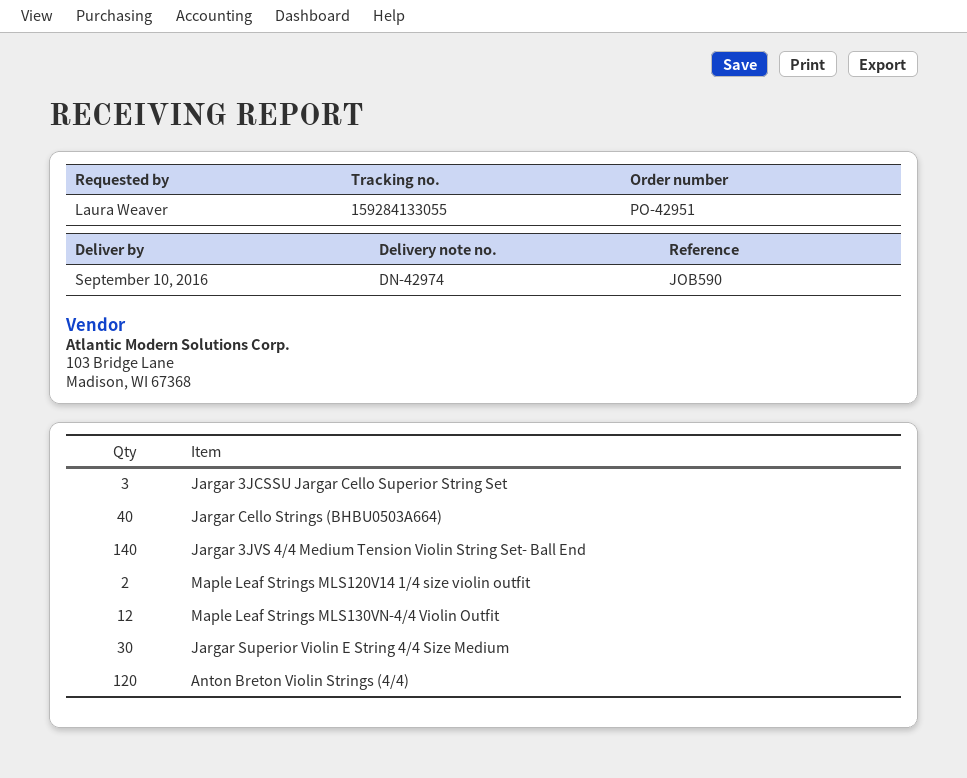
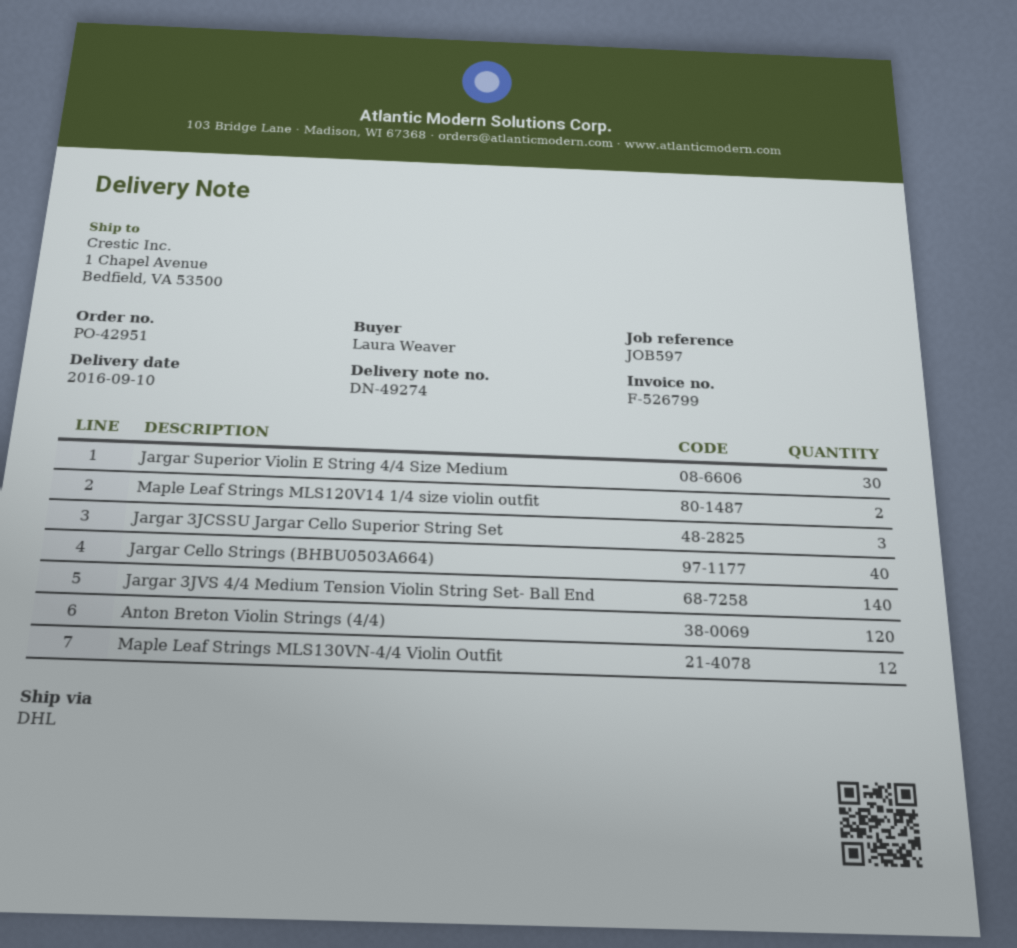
delivery note number: DN-42974 -> DN-49274
reference: JOB590 -> JOB597

